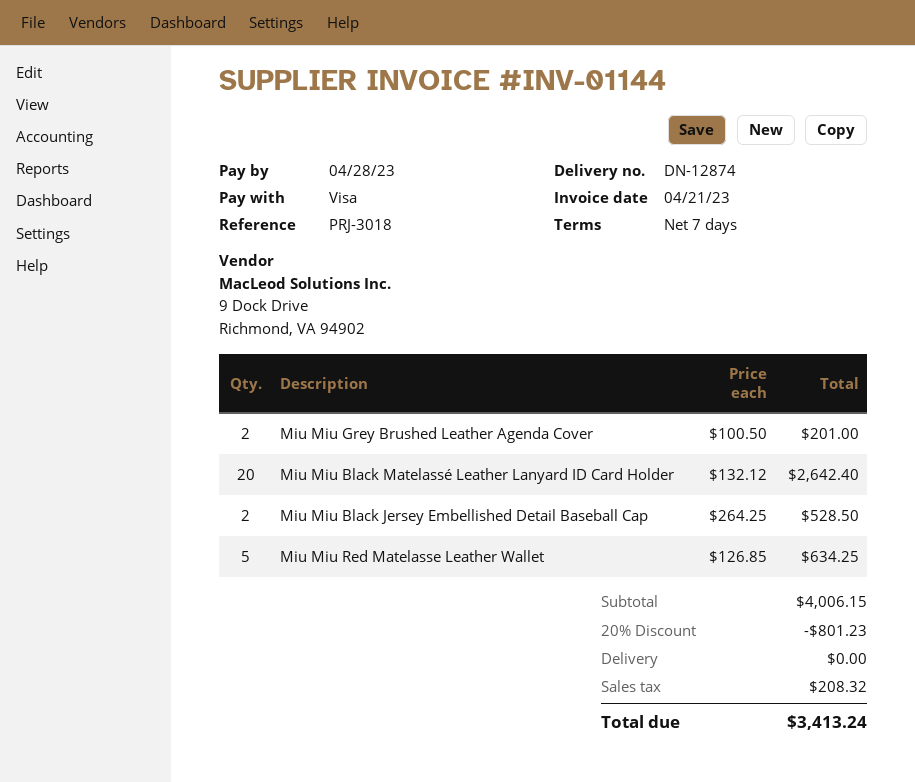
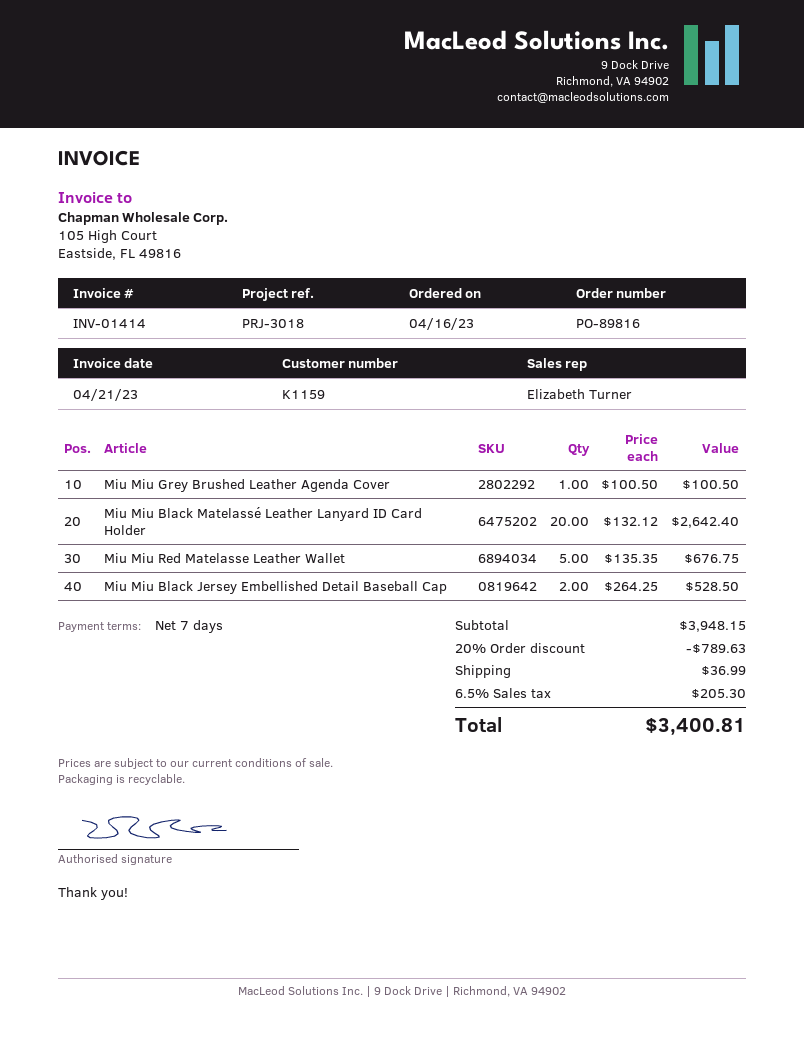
invoice number: INV-01144 -> INV-01414
Miu Miu Grey Brushed Leather Agenda Cover: 2 x 100.50 = 201.00 -> 1 x 100.50 = 100.50
Miu Miu Red Matelasse Leather Wallet: 5 x 126.85 = 634.25 -> 5 x 135.35 = 676.75
subtotal: 4006.15 -> 3948.15
discount: 20% = 801.23 -> 20% = 789.63
shipping: 0.00 -> 36.99
tax: 208.32 -> 205.30
total: 3413.24 -> 3400.81

